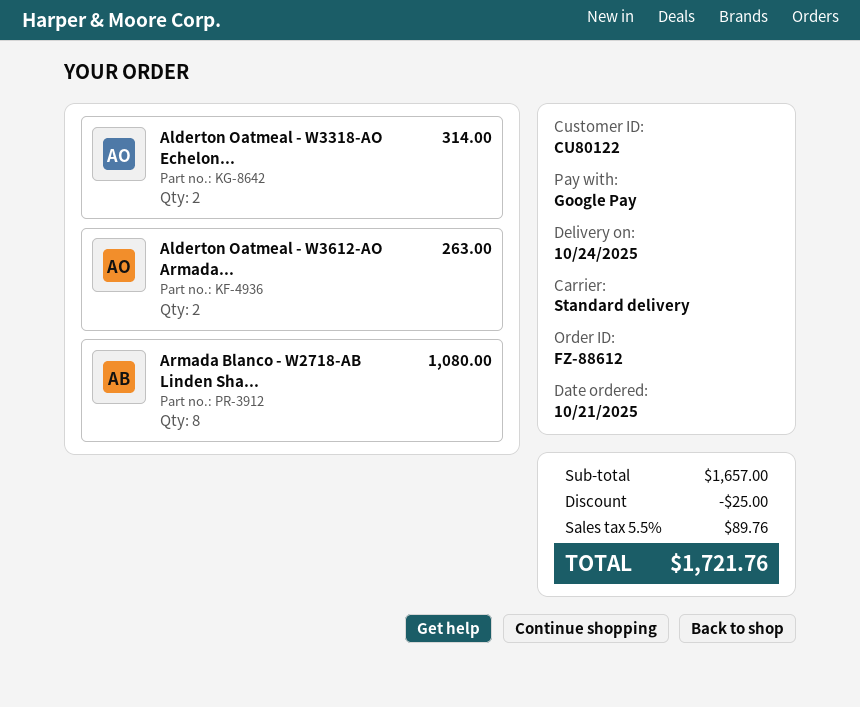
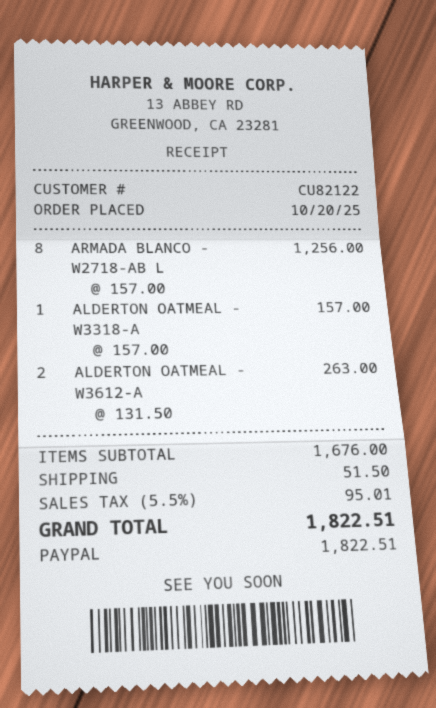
order date: 2025-10-21 -> 2025-10-20
customer number: CU80122 -> CU82122
payment method: Google Pay -> PayPal
Alderton Oatmeal - W3318-AO Echelon...: 2 for 314.00 -> 1 for 157.00
Armada Blanco - W2718-AB Linden Sha...: 8 for 1080.00 -> 8 for 1256.00
subtotal: 1657.00 -> 1676.00
discount: 25.00 -> none
shipping: none -> 51.50
tax: 5.5% = 89.76 -> 5.5% = 95.01
total: 1721.76 -> 1822.51

